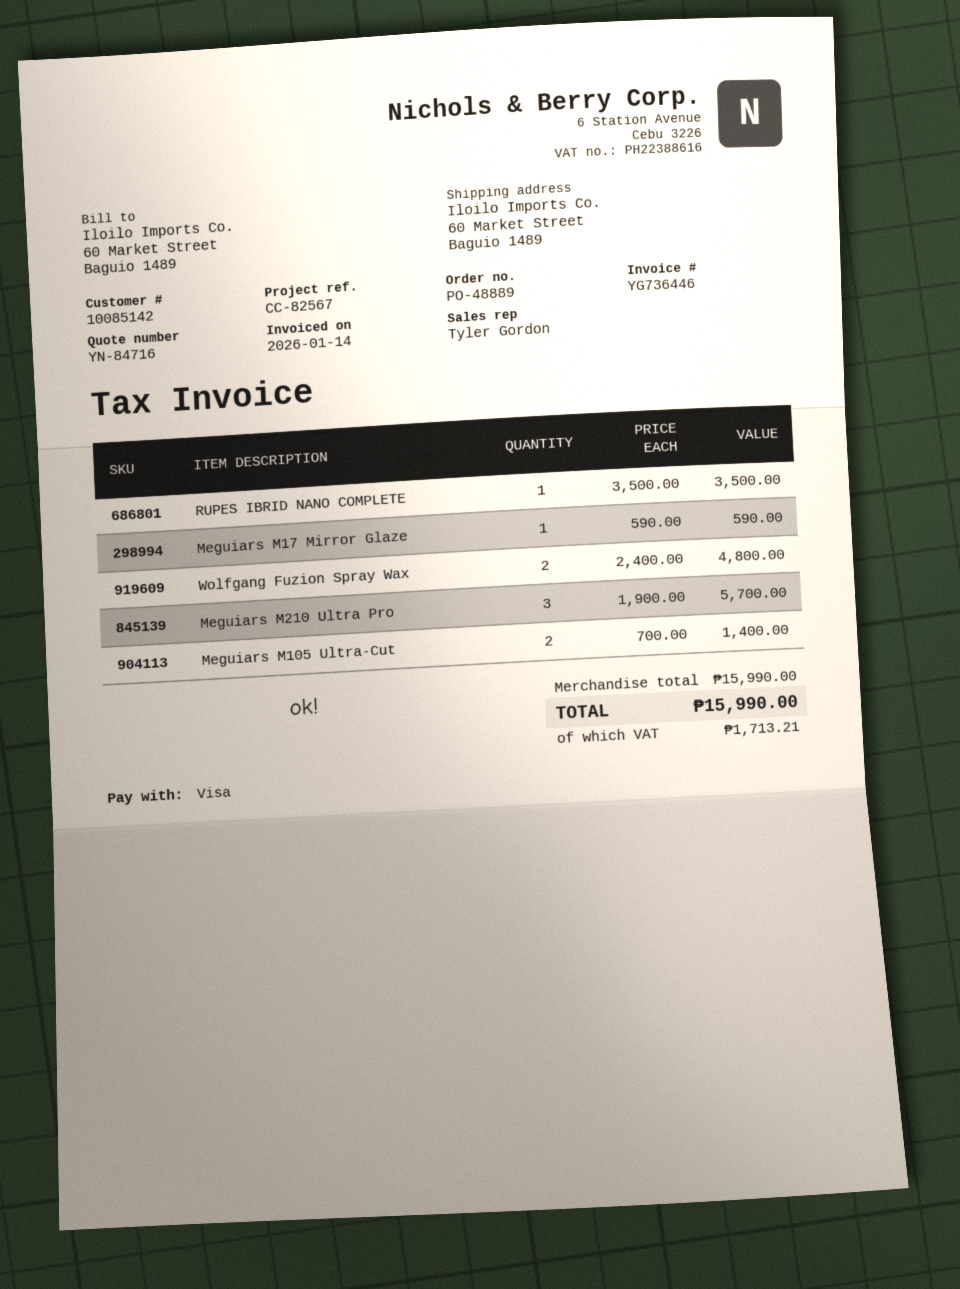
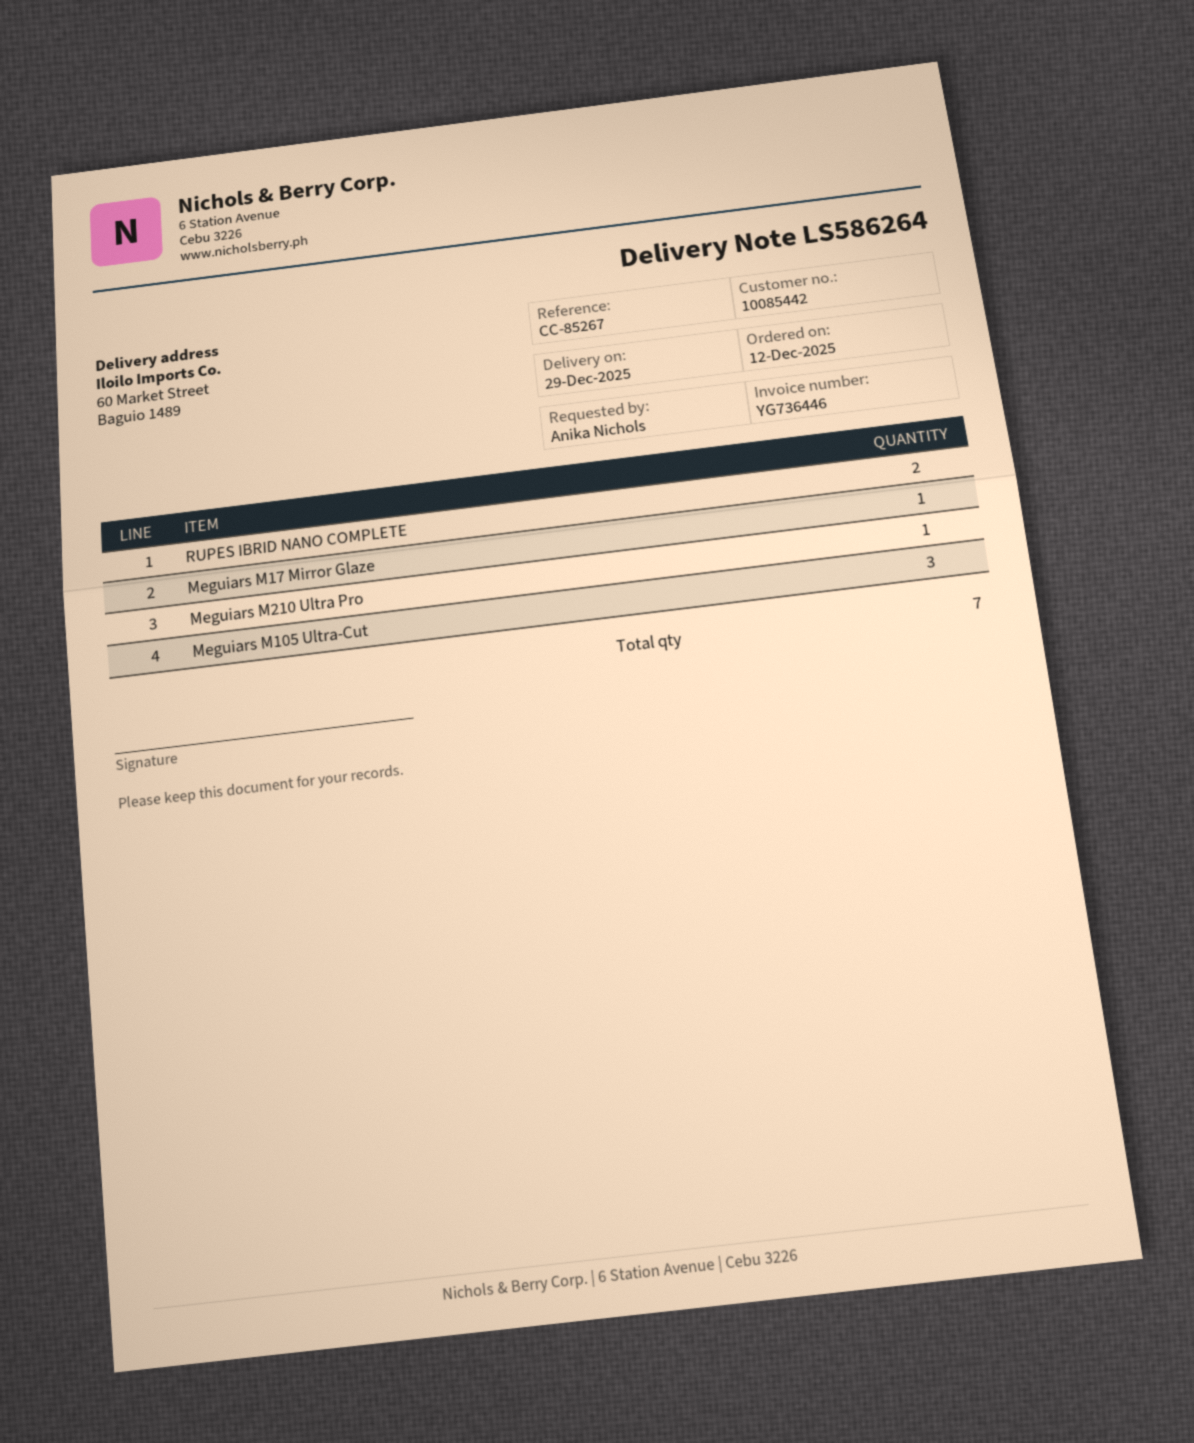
customer number: 10085142 -> 10085442
reference: CC-82567 -> CC-85267
RUPES IBRID NANO COMPLETE: 1 -> 2
Wolfgang Fuzion Spray Wax: 2 -> none
Meguiars M210 Ultra Pro: 3 -> 1
Meguiars M105 Ultra-Cut: 2 -> 3

